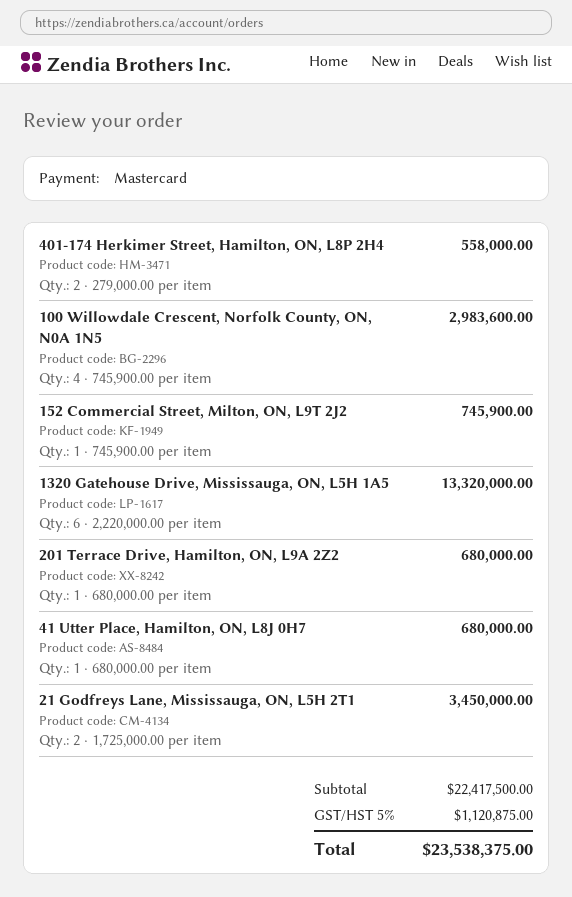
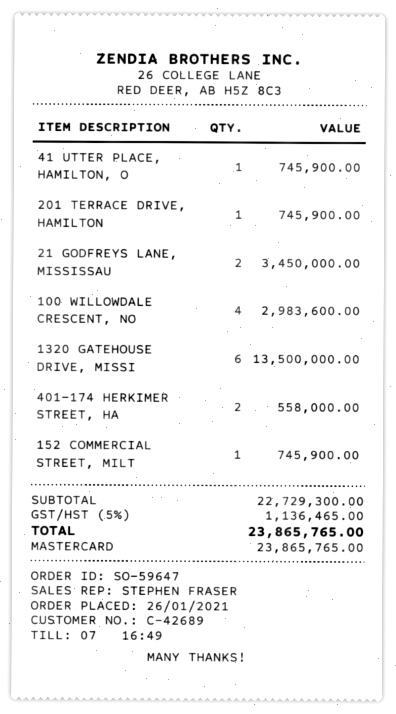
1320 Gatehouse Drive, Mississauga, ON, L5H 1A5: 6 for 13320000.00 -> 6 for 13500000.00
201 Terrace Drive, Hamilton, ON, L9A 2Z2: 1 for 680000.00 -> 1 for 745900.00
41 Utter Place, Hamilton, ON, L8J 0H7: 1 for 680000.00 -> 1 for 745900.00
subtotal: 22417500.00 -> 22729300.00
tax: 5% = 1120875.00 -> 5% = 1136465.00
total: 23538375.00 -> 23865765.00

